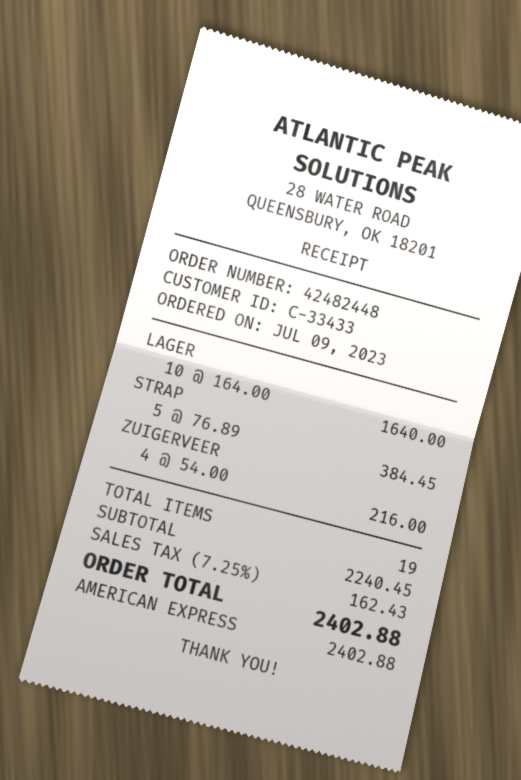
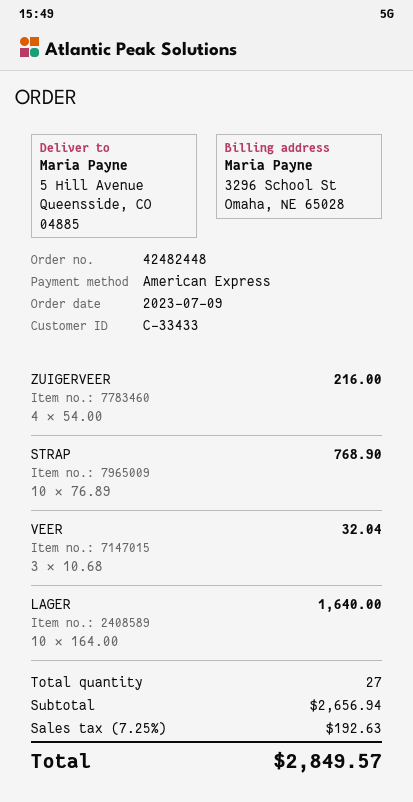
STRAP: 5 x 76.89 = 384.45 -> 10 x 76.89 = 768.90
VEER: none -> 3 x 10.68 = 32.04
total quantity: 19 -> 27
subtotal: 2240.45 -> 2656.94
tax: 7.25% = 162.43 -> 7.25% = 192.63
total: 2402.88 -> 2849.57

